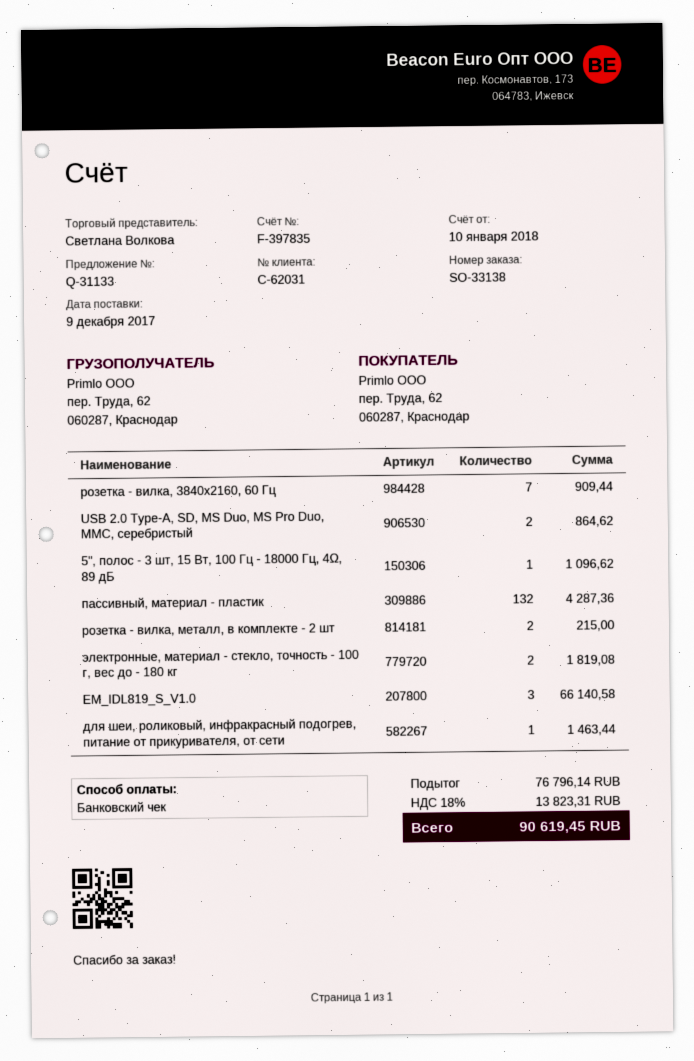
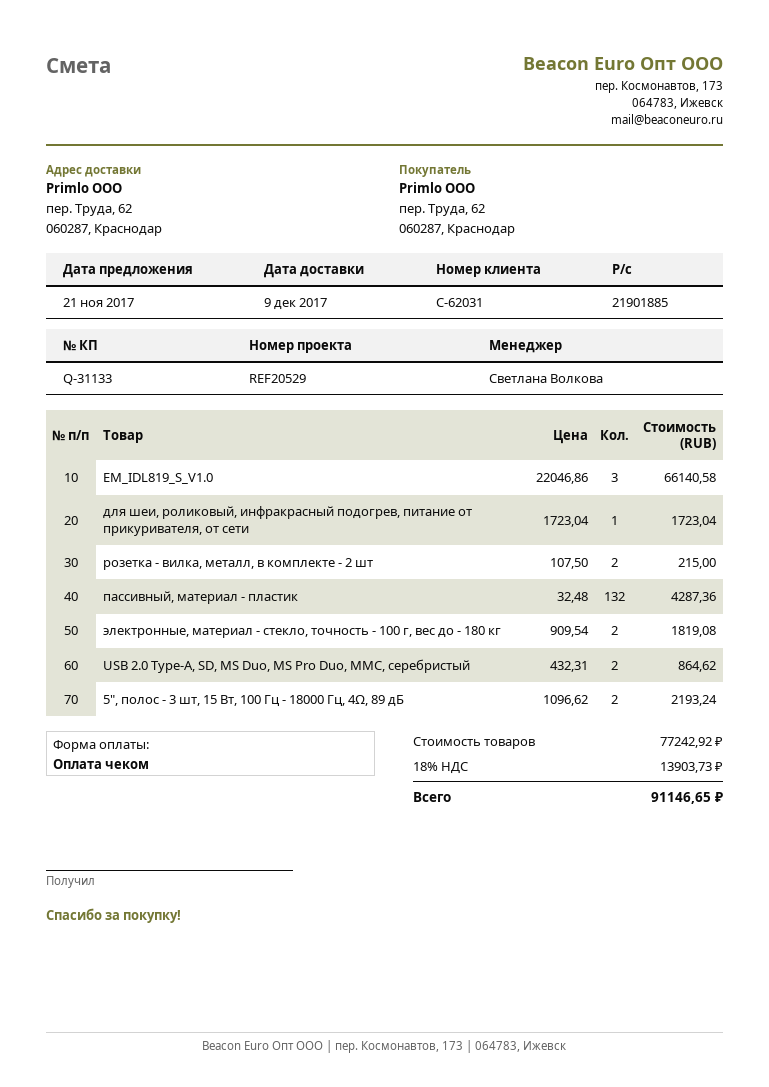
розетка - вилка, 3840x2160, 60 Гц: 7 for 909.44 -> none
5", полос - 3 шт, 15 Вт, 100 Гц - 18000 Гц, 4Ω, 89 дБ: 1 for 1096.62 -> 2 for 2193.24
для шеи, роликовый, инфракрасный подогрев, питание от прикуривателя, от сети: 1 for 1463.44 -> 1 for 1723.04
subtotal: 76796.14 -> 77242.92
tax: 18% = 13823.31 -> 18% = 13903.73
total: 90619.45 -> 91146.65

